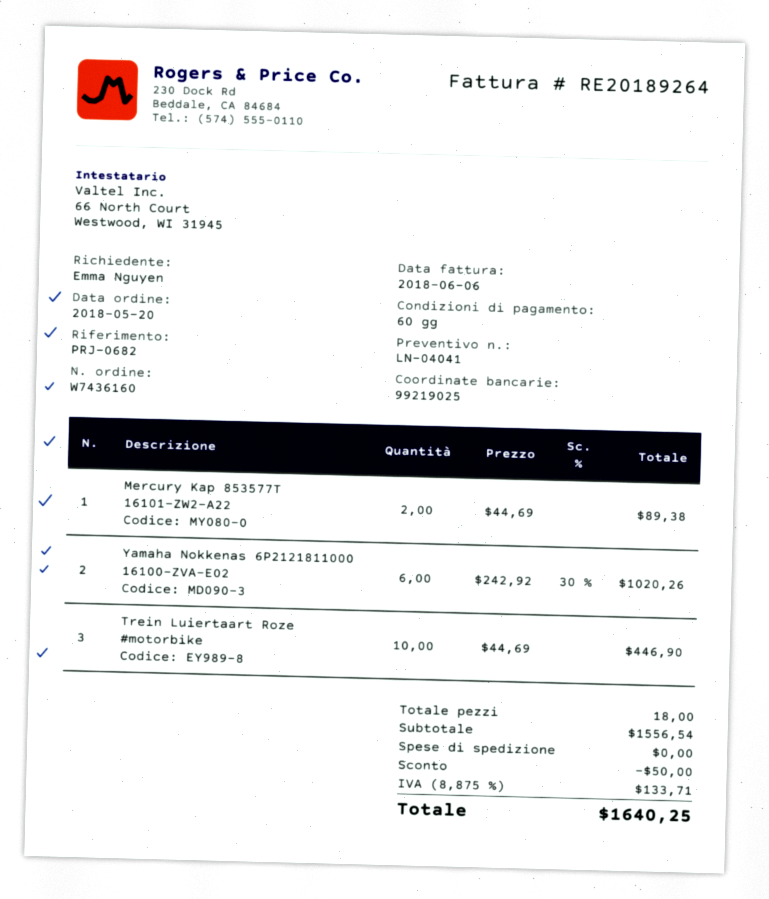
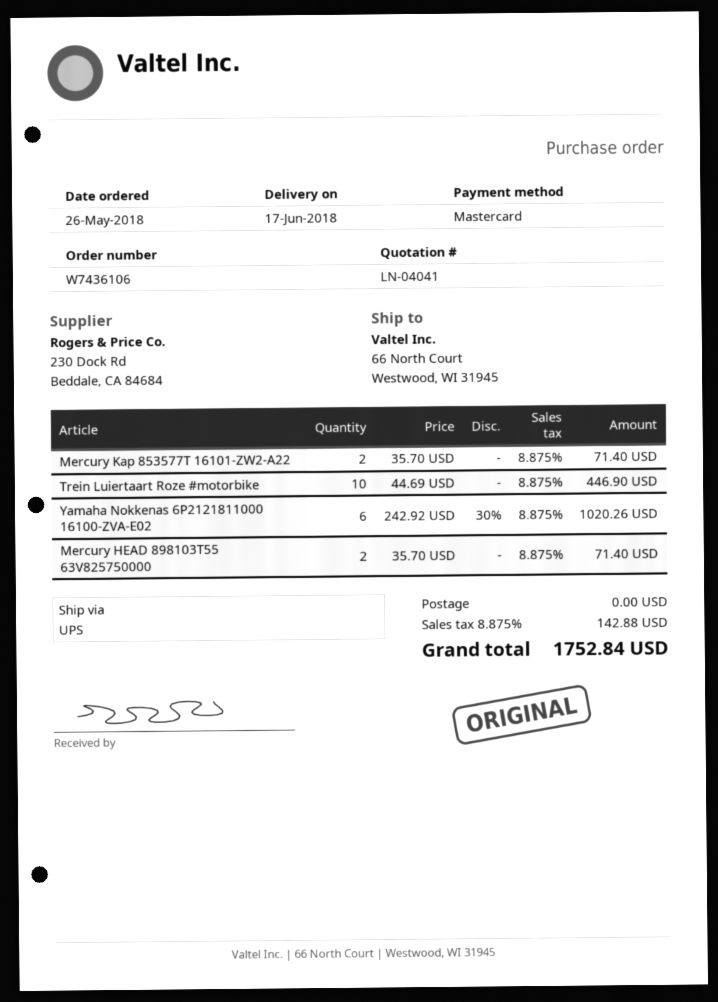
order number: W7436160 -> W7436106
order date: 2018-05-20 -> 2018-05-26
Mercury Kap 853577T 16101-ZW2-A22: 2 x 44.69 = 89.38 -> 2 x 35.70 = 71.40
Mercury HEAD 898103T55 63V825750000: none -> 2 x 35.70 = 71.40
discount: 50.00 -> none
tax: 8.875% = 133.71 -> 8.875% = 142.88
total: 1640.25 -> 1752.84

